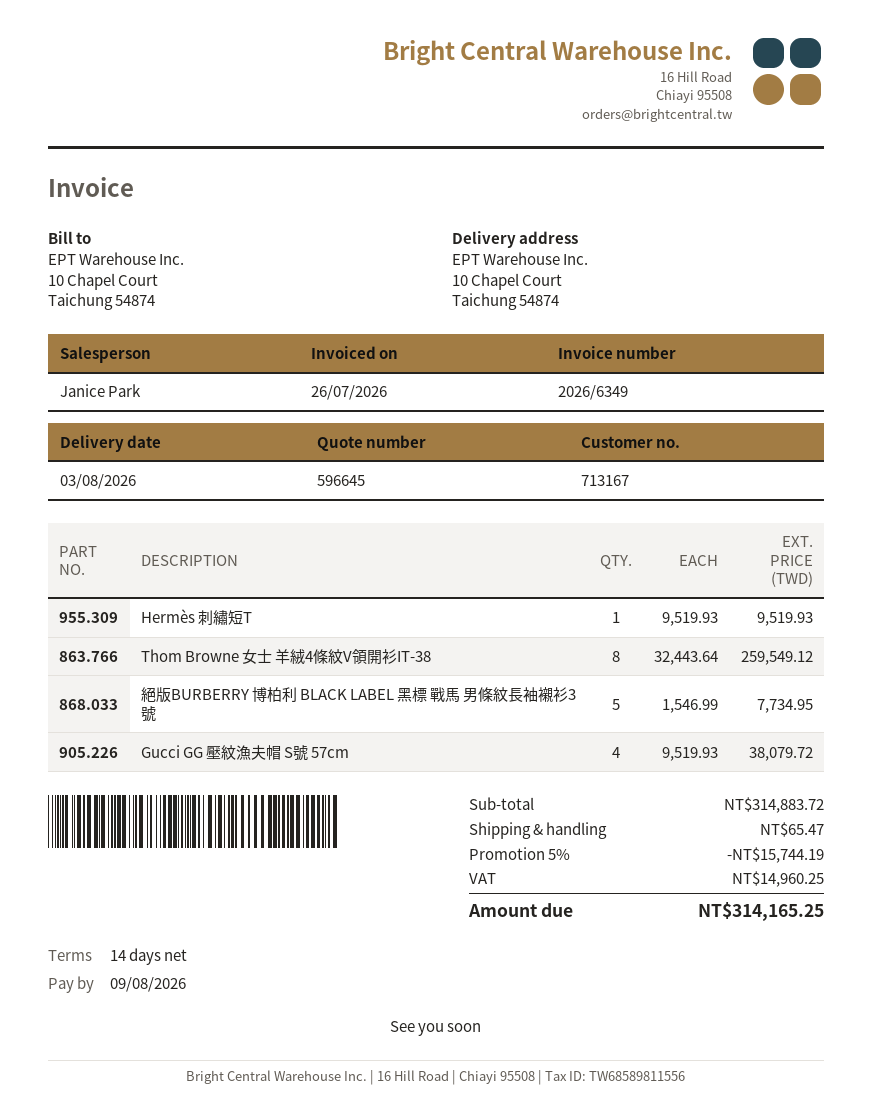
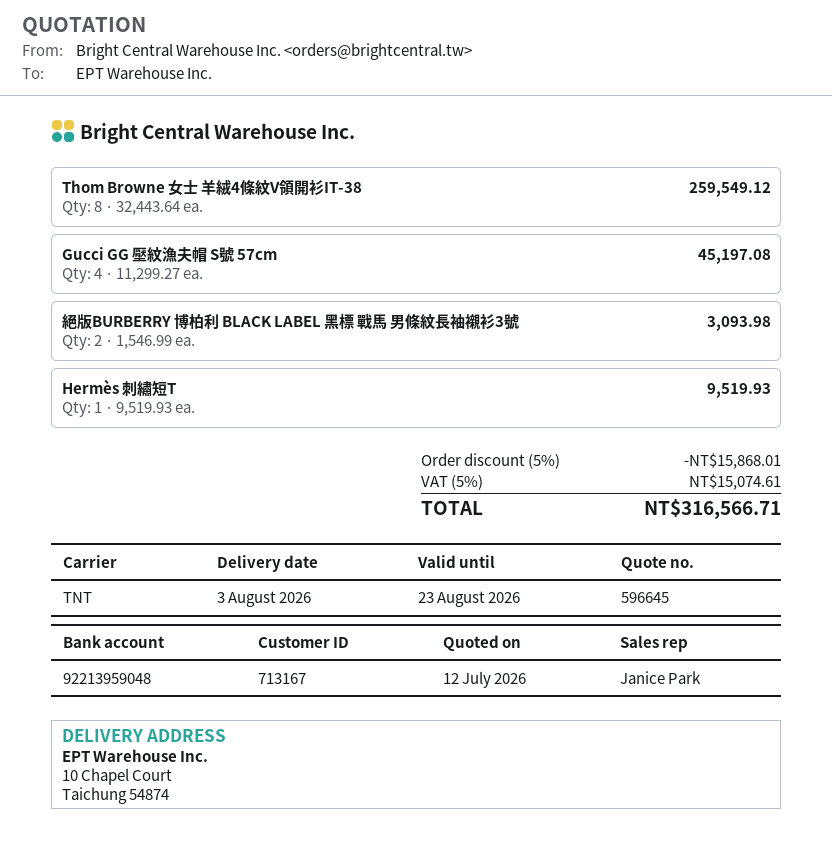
絕版BURBERRY 博柏利 BLACK LABEL 黑標 戰馬 男條紋長袖襯衫3號: 5 x 1546.99 = 7734.95 -> 2 x 1546.99 = 3093.98
Gucci GG 壓紋漁夫帽 S號 57cm: 4 x 9519.93 = 38079.72 -> 4 x 11299.27 = 45197.08
discount: 5% = 15744.19 -> 5% = 15868.01
shipping: 65.47 -> none
tax: 14960.25 -> 15074.61
total: 314165.25 -> 316566.71

